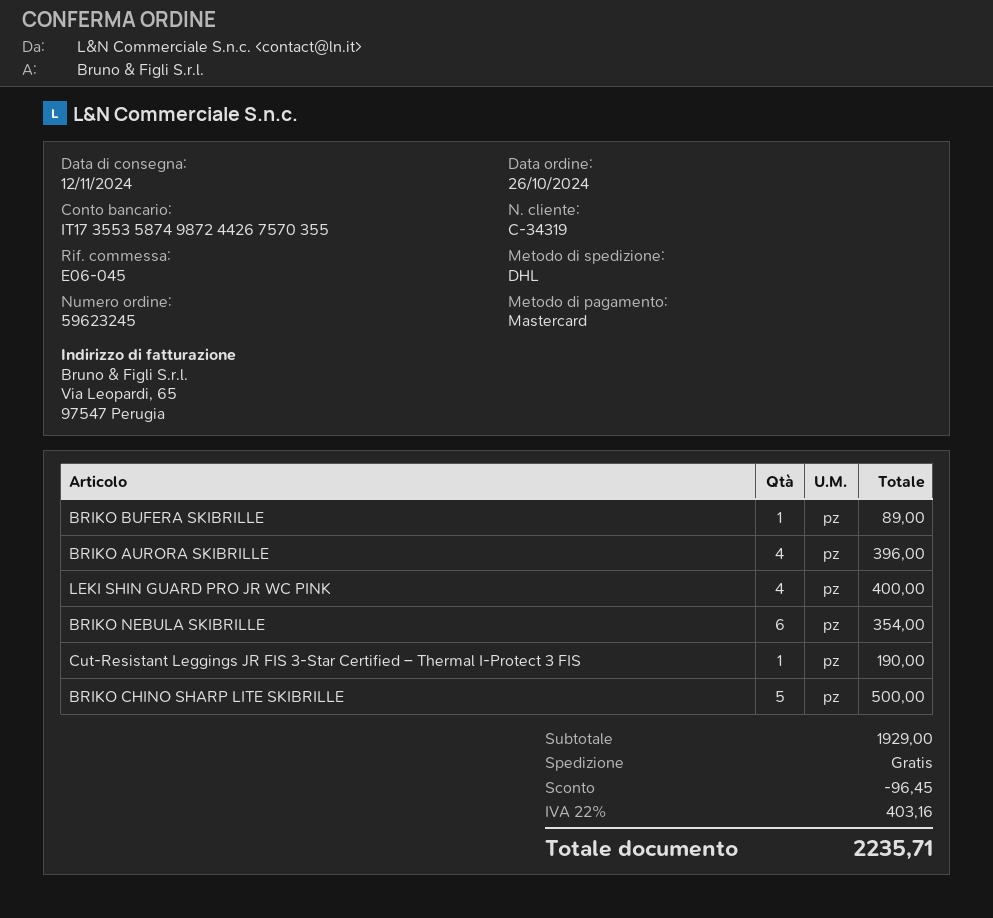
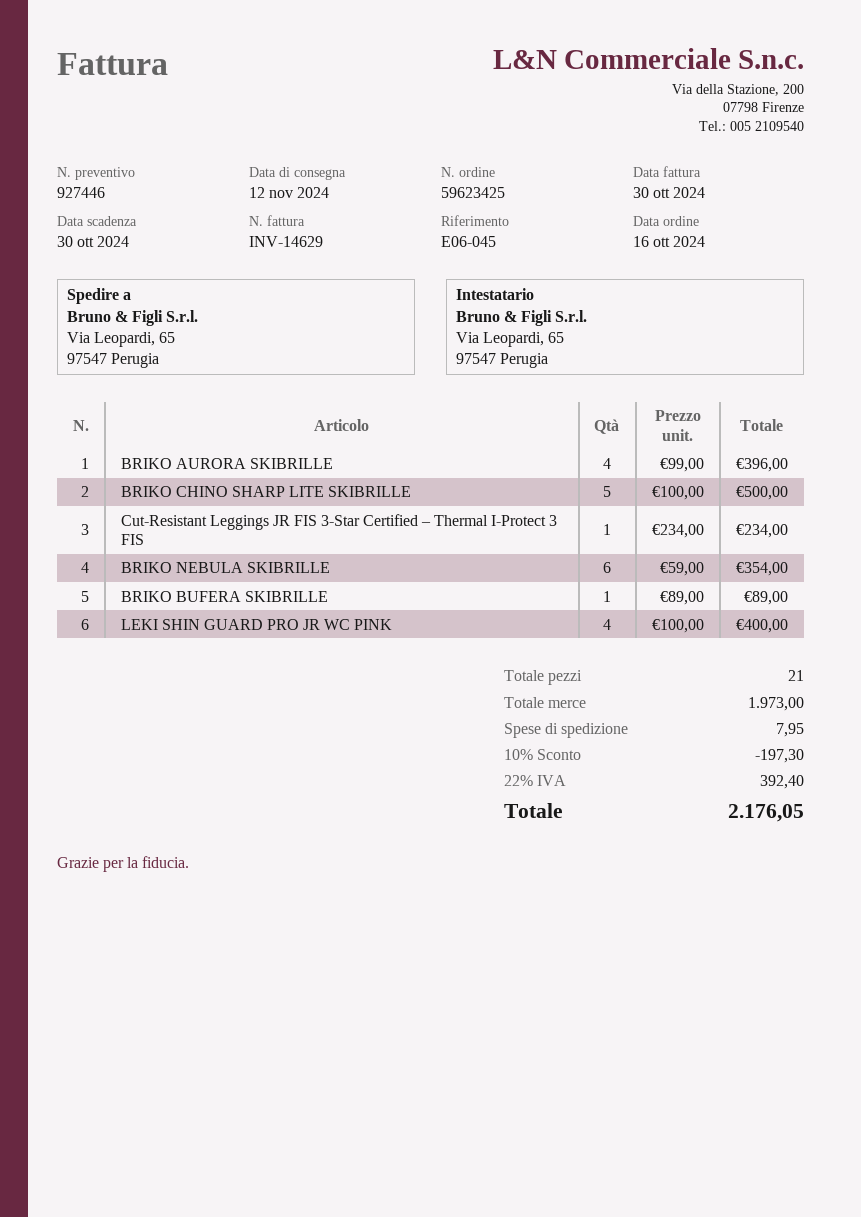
order number: 59623245 -> 59623425
order date: 2024-10-26 -> 2024-10-16
Cut-Resistant Leggings JR FIS 3-Star Certified – Thermal I-Protect 3 FIS: 1 for 190.00 -> 1 for 234.00
subtotal: 1929.00 -> 1973.00
discount: 96.45 -> 197.30
shipping: 0.00 -> 7.95
tax: 22% = 403.16 -> 22% = 392.40
total: 2235.71 -> 2176.05

